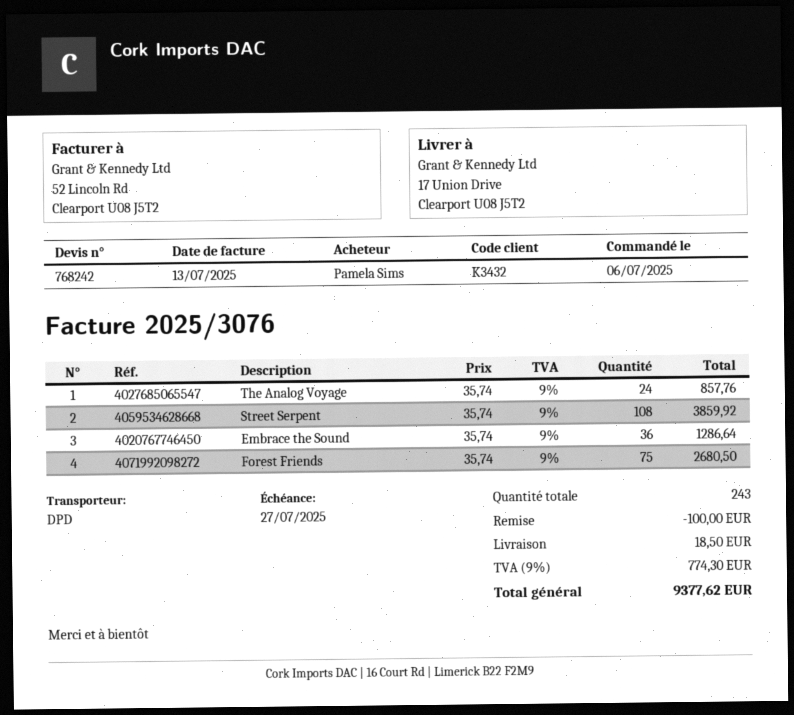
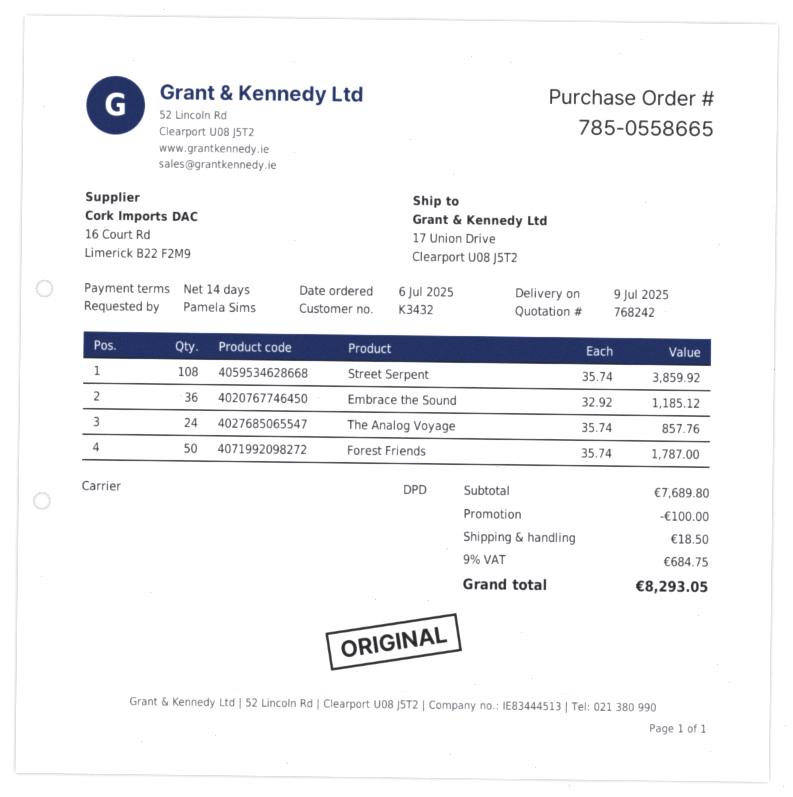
Embrace the Sound: 36 x 35.74 = 1286.64 -> 36 x 32.92 = 1185.12
Forest Friends: 75 x 35.74 = 2680.50 -> 50 x 35.74 = 1787.00
tax: 9% = 774.30 -> 9% = 684.75
total: 9377.62 -> 8293.05

